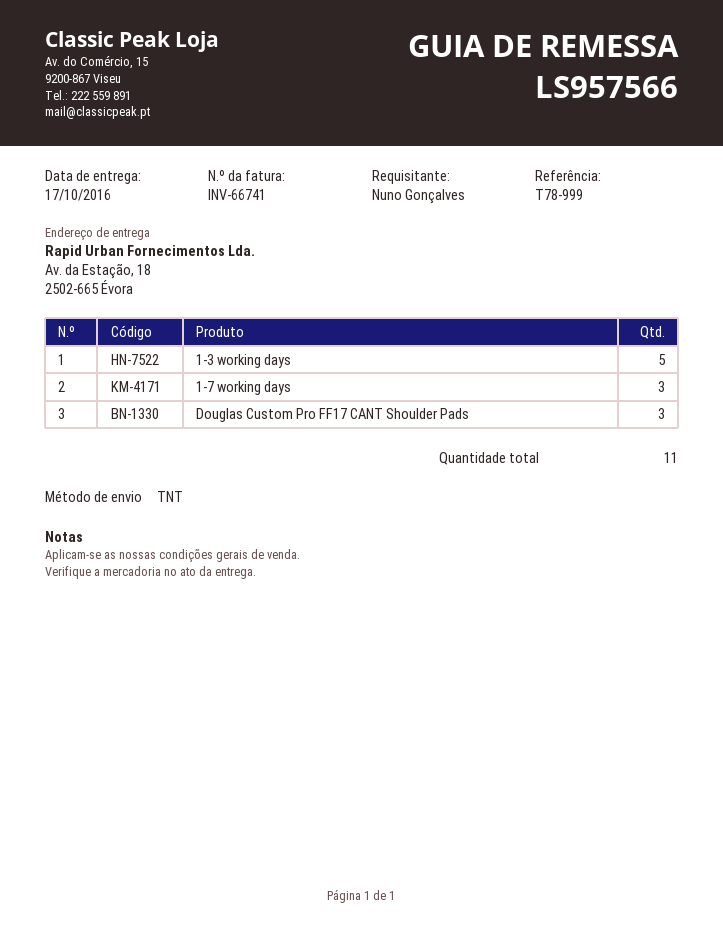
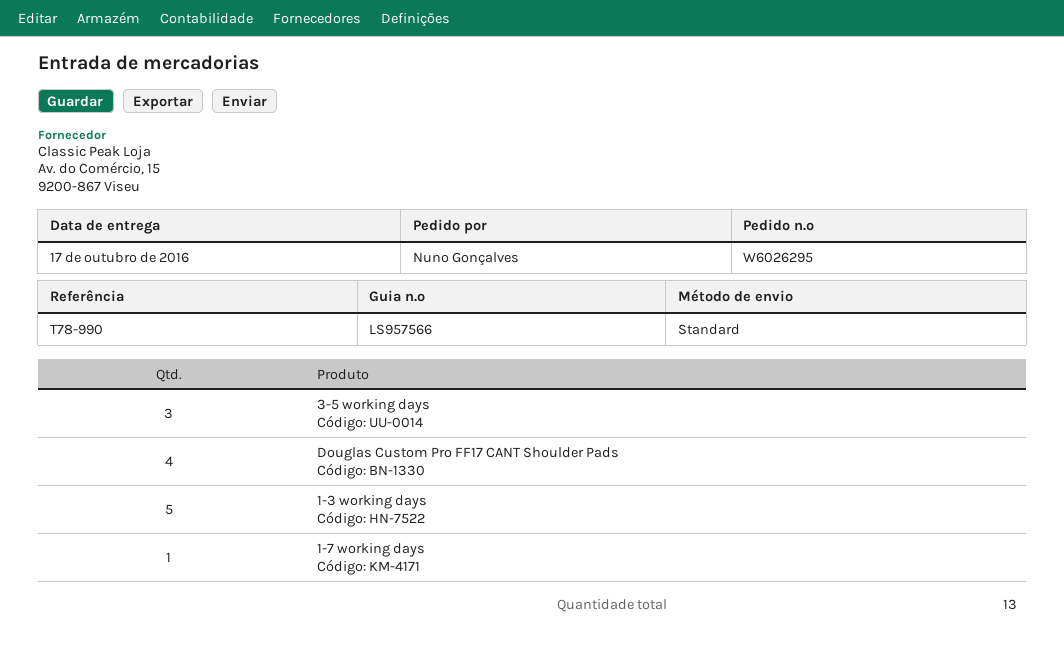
reference: T78-999 -> T78-990
shipping method: TNT -> standard
1-7 working days: 3 -> 1
Douglas Custom Pro FF17 CANT Shoulder Pads: 3 -> 4
3-5 working days: none -> 3
total quantity: 11 -> 13

